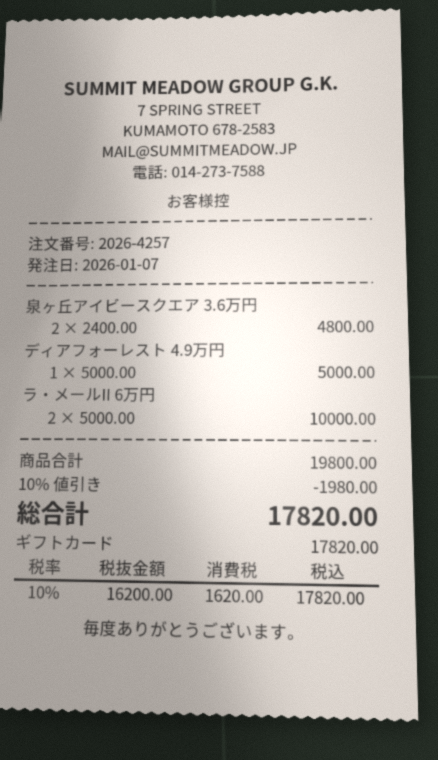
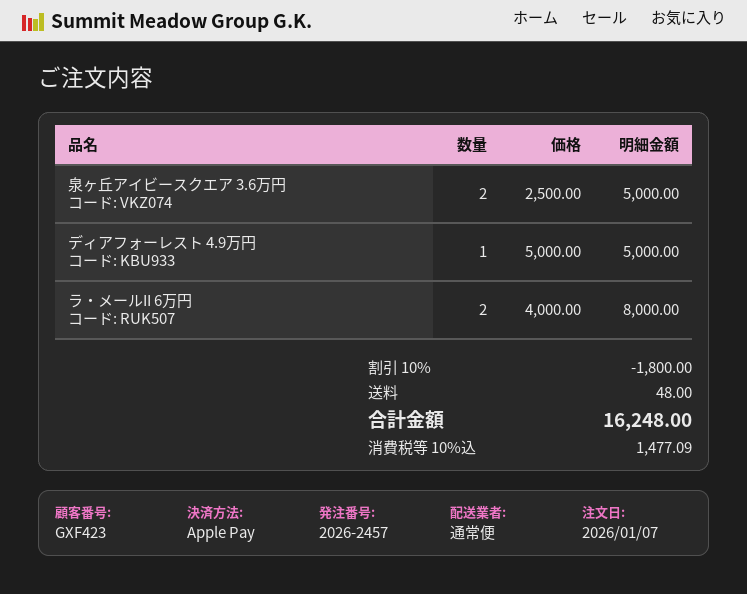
order number: 2026-4257 -> 2026-2457
payment method: gift card -> Apple Pay
泉ヶ丘アイビースクエア 3.6万円: 2 x 2400.00 = 4800.00 -> 2 x 2500.00 = 5000.00
ラ・メールII 6万円: 2 x 5000.00 = 10000.00 -> 2 x 4000.00 = 8000.00
discount: 10% = 1980.00 -> 10% = 1800.00
shipping: none -> 48.00
tax: 10% = 1620.00 -> 10% = 1477.09
total: 17820.00 -> 16248.00

